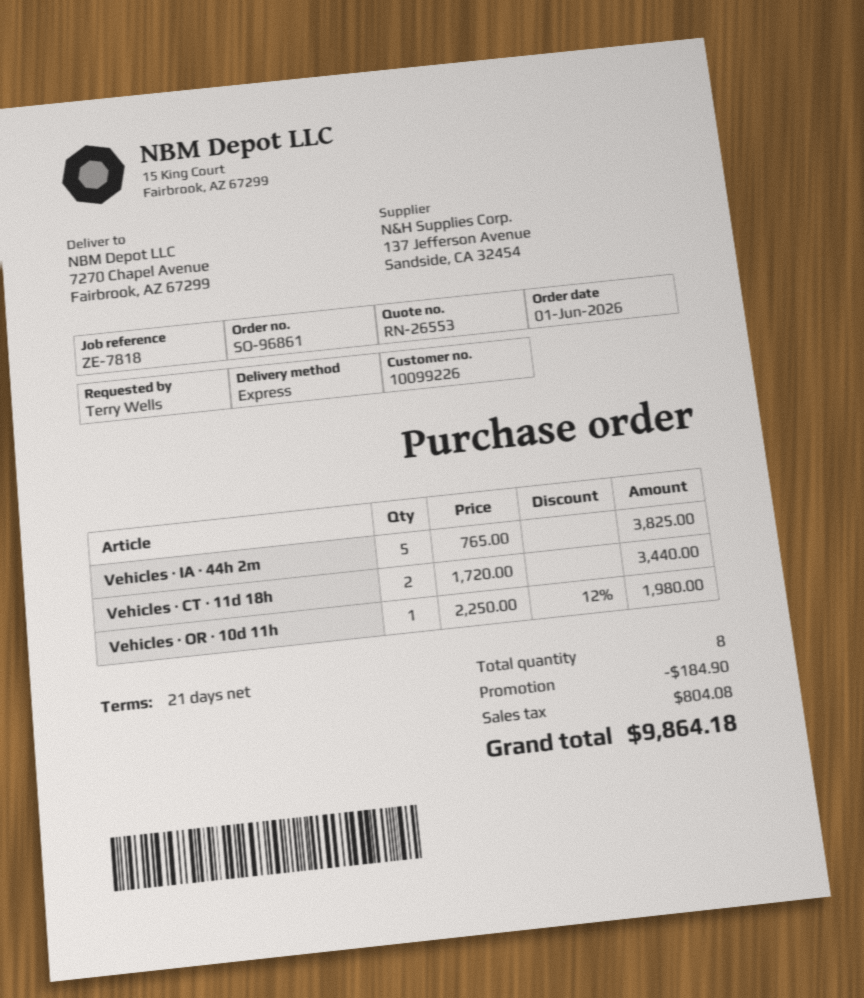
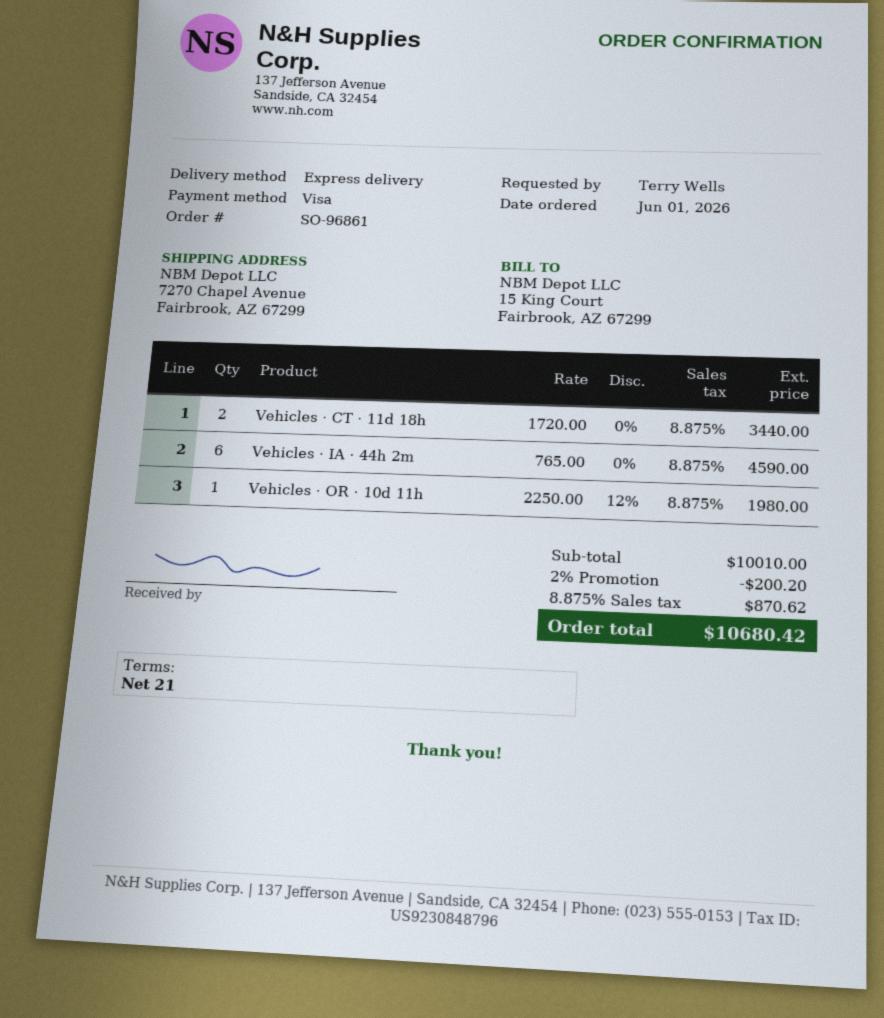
Vehicles · IA · 44h 2m: 5 x 765.00 = 3825.00 -> 6 x 765.00 = 4590.00
discount: 184.90 -> 200.20
tax: 804.08 -> 870.62
total: 9864.18 -> 10680.42

